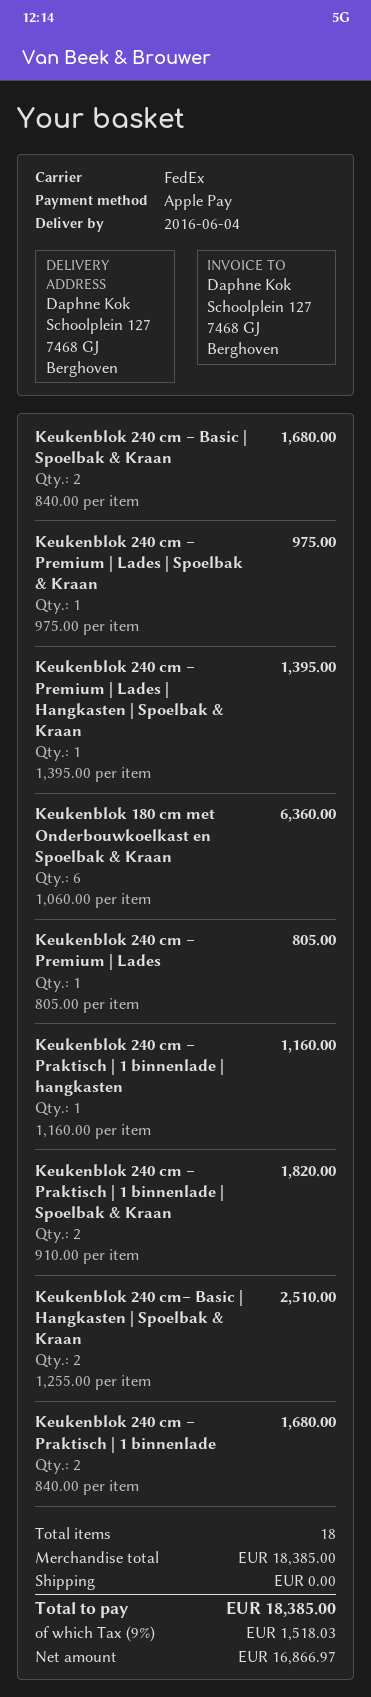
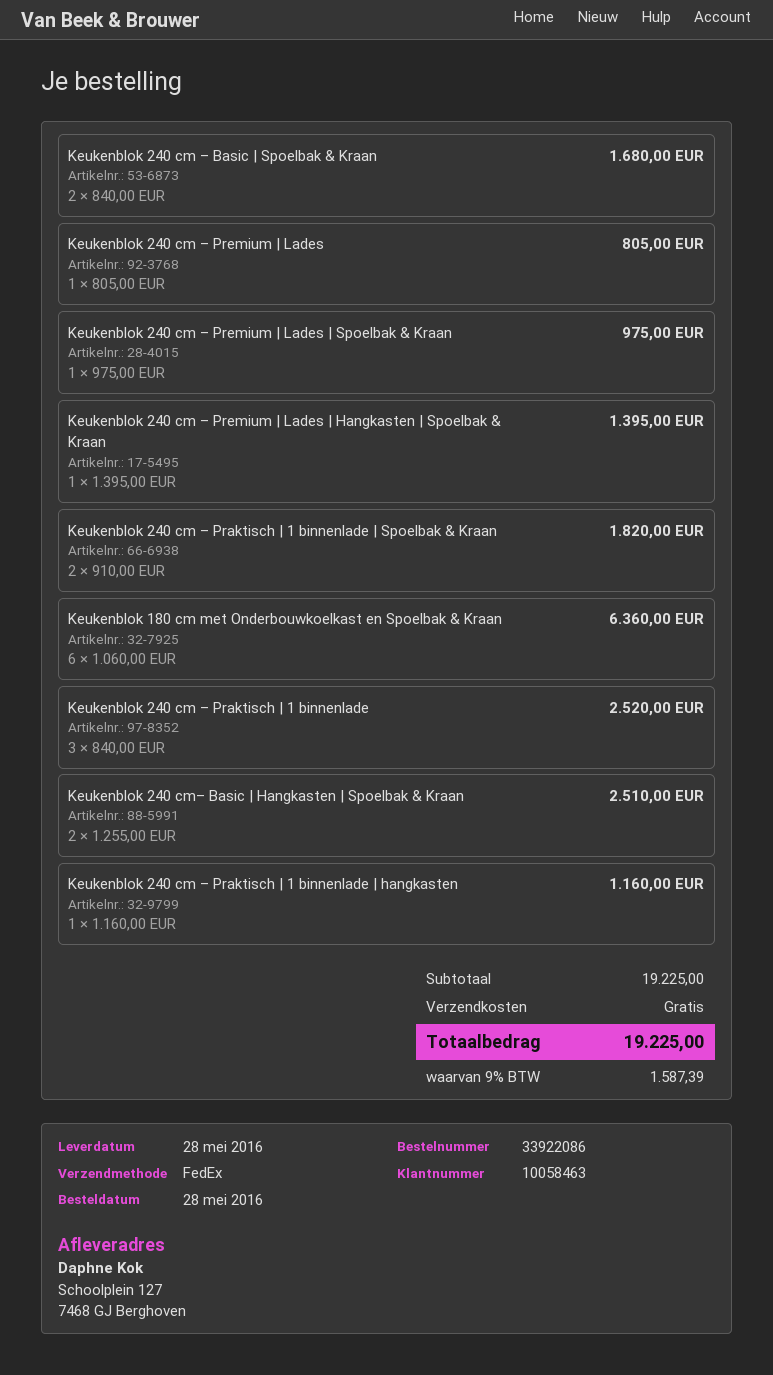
delivery date: 2016-06-04 -> 2016-05-28
Keukenblok 240 cm – Praktisch | 1 binnenlade: 2 x 840.00 = 1680.00 -> 3 x 840.00 = 2520.00
subtotal: 18385.00 -> 19225.00
tax: 9% = 1518.03 -> 9% = 1587.39
total: 18385.00 -> 19225.00

